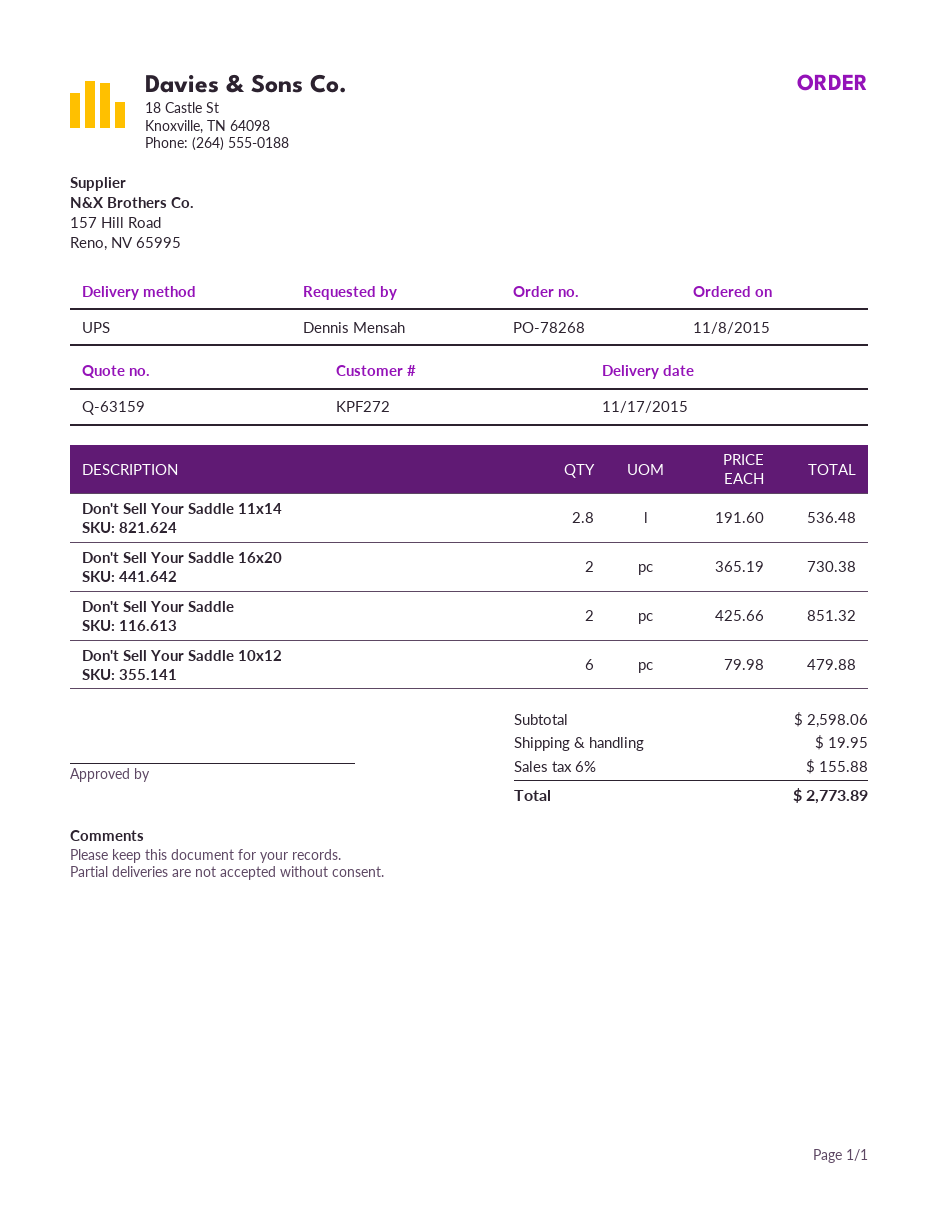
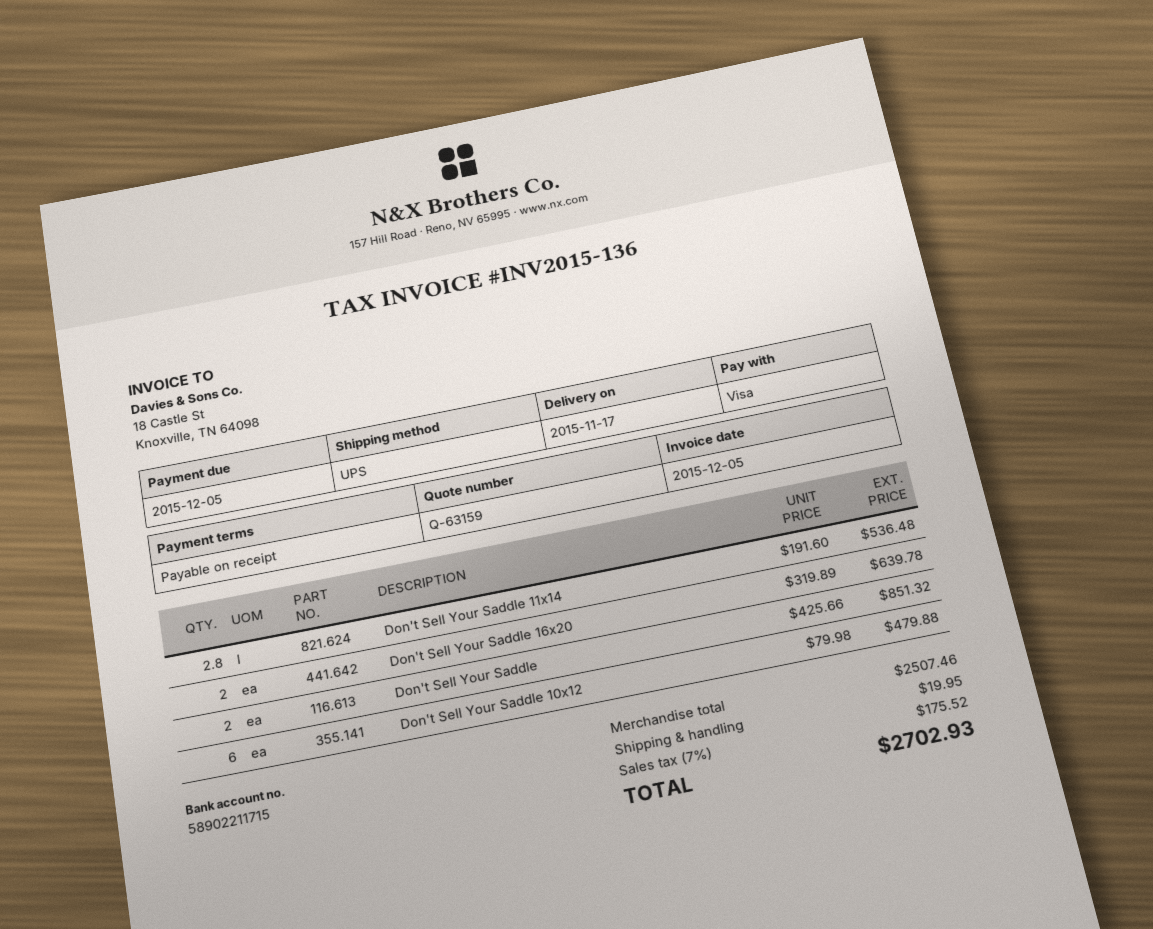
Don't Sell Your Saddle 16x20: 2 x 365.19 = 730.38 -> 2 x 319.89 = 639.78
subtotal: 2598.06 -> 2507.46
tax: 6% = 155.88 -> 7% = 175.52
total: 2773.89 -> 2702.93

